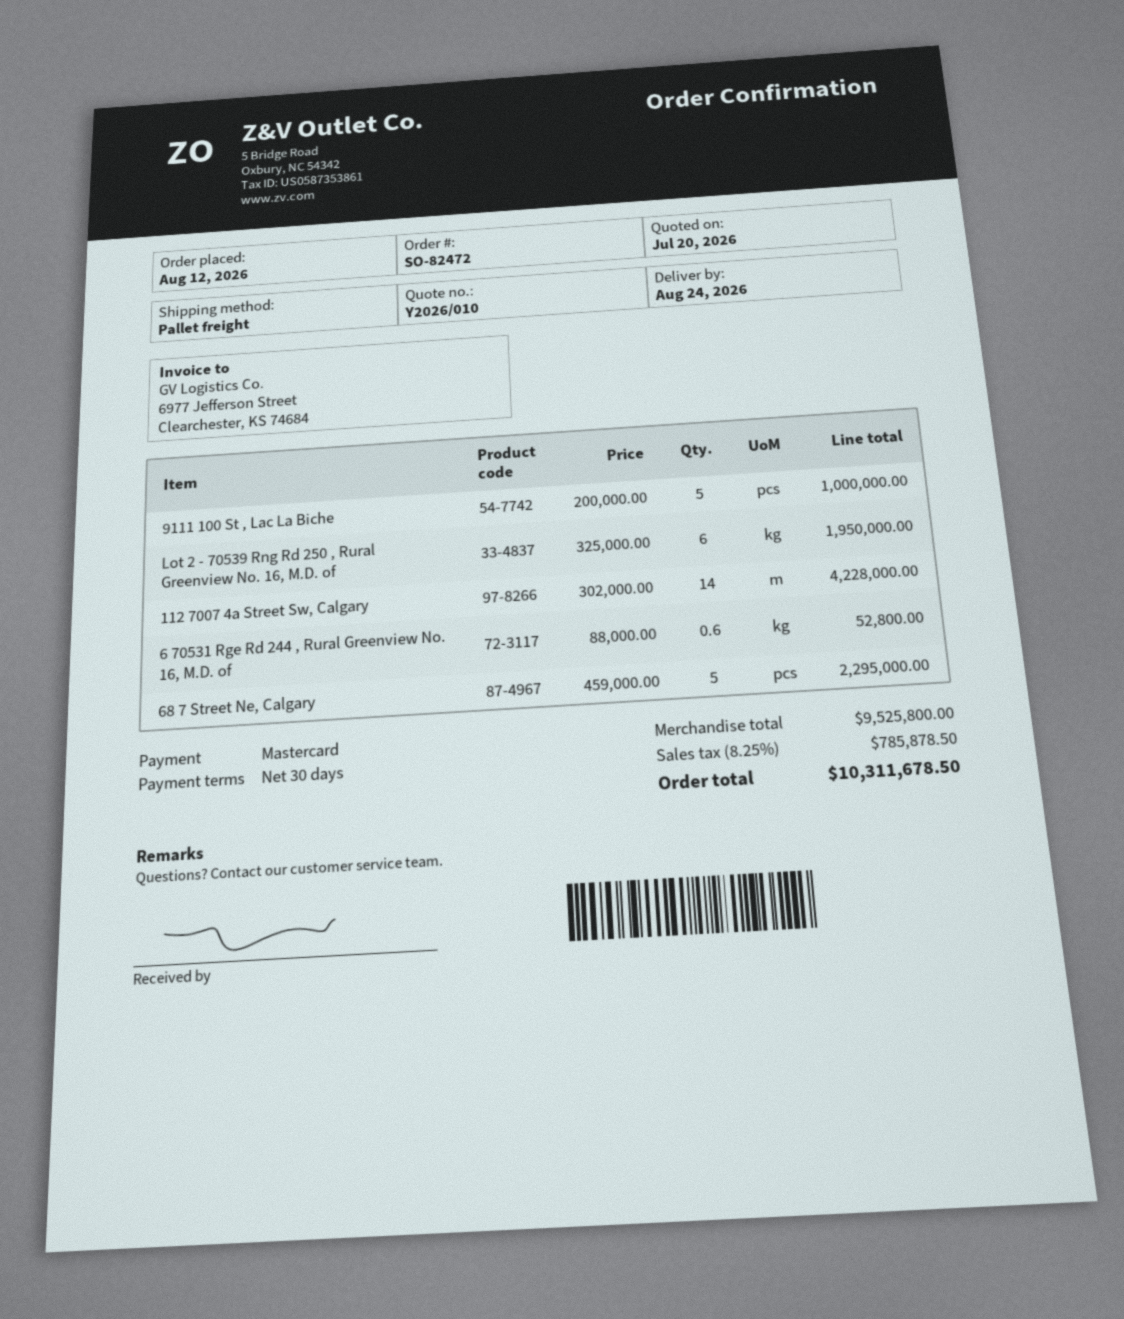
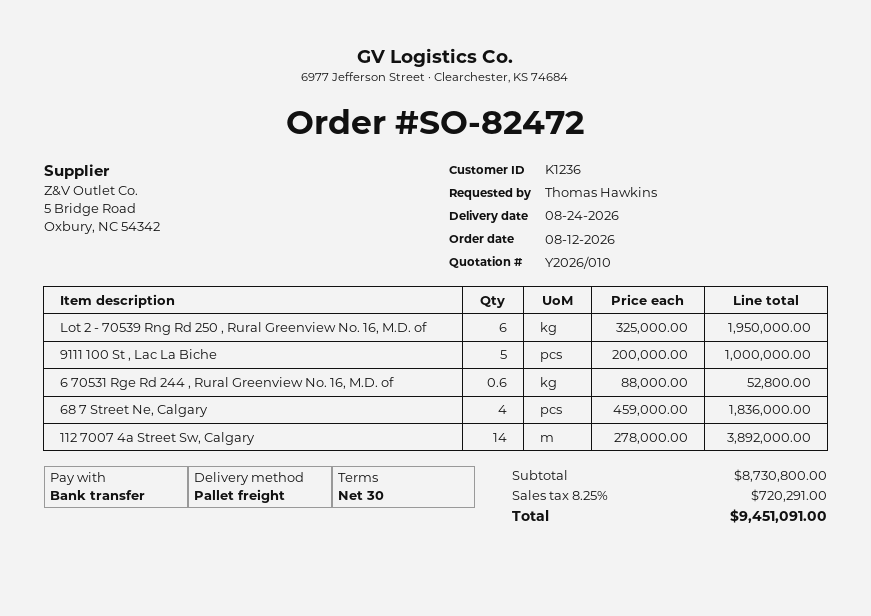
payment method: Mastercard -> bank transfer
112 7007 4a Street Sw, Calgary: 14 x 302000.00 = 4228000.00 -> 14 x 278000.00 = 3892000.00
68 7 Street Ne, Calgary: 5 x 459000.00 = 2295000.00 -> 4 x 459000.00 = 1836000.00
subtotal: 9525800.00 -> 8730800.00
tax: 8.25% = 785878.50 -> 8.25% = 720291.00
total: 10311678.50 -> 9451091.00

